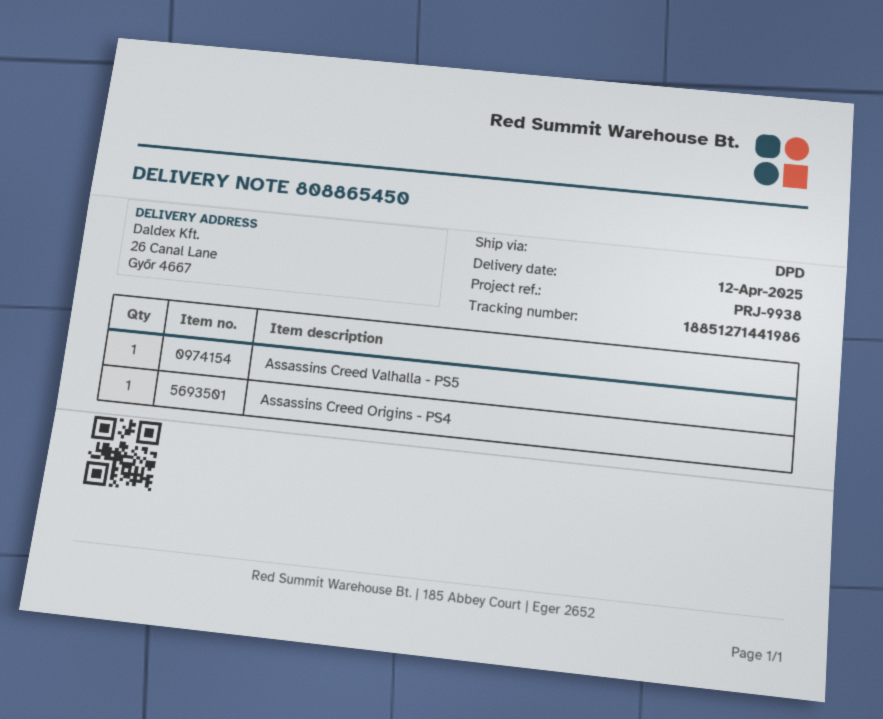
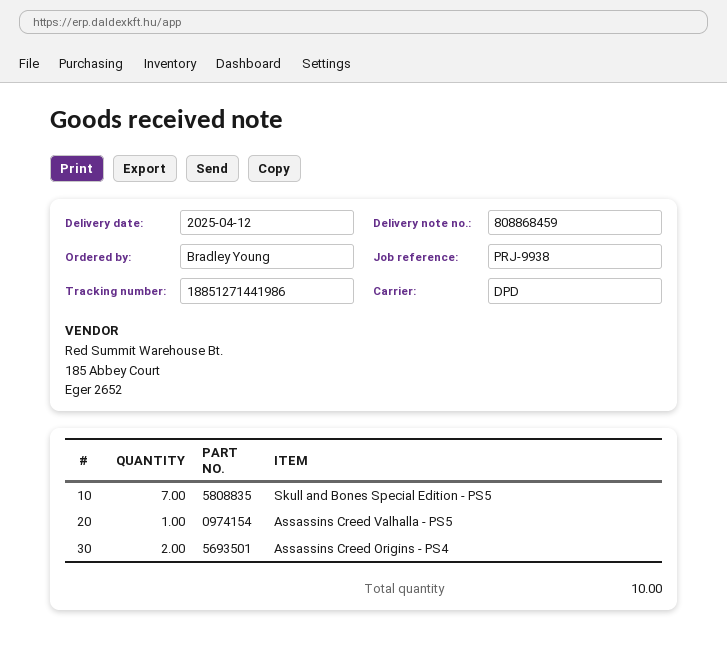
delivery note number: 808865450 -> 808868459
Assassins Creed Origins - PS4: 1 -> 2
Skull and Bones Special Edition - PS5: none -> 7

